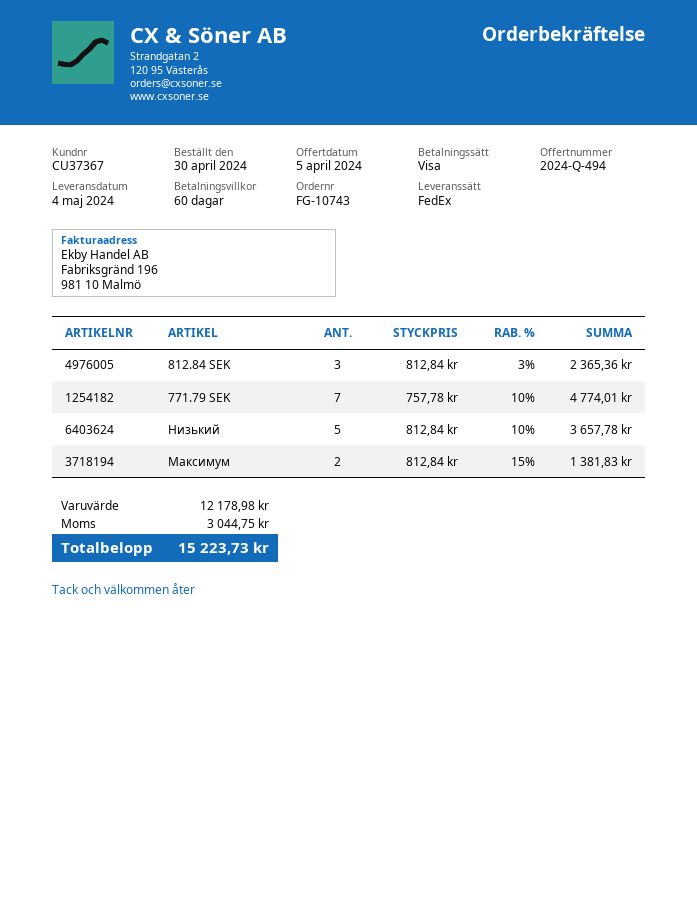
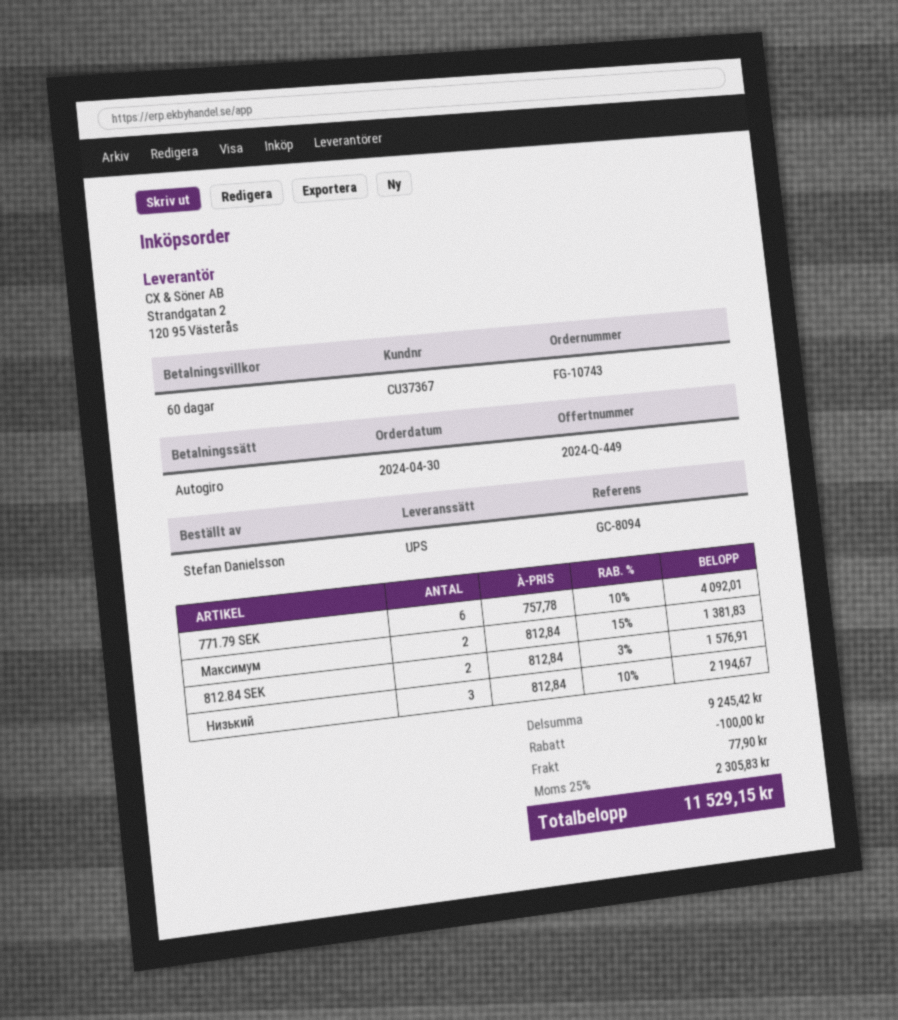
quote number: 2024-Q-494 -> 2024-Q-449
payment method: Visa -> direct debit
shipping method: FedEx -> UPS
812.84 SEK: 3 x 812.84 - 3% = 2365.36 -> 2 x 812.84 - 3% = 1576.91
771.79 SEK: 7 x 757.78 - 10% = 4774.01 -> 6 x 757.78 - 10% = 4092.01
Низький: 5 x 812.84 - 10% = 3657.78 -> 3 x 812.84 - 10% = 2194.67
subtotal: 12178.98 -> 9245.42
discount: none -> 100.00
shipping: none -> 77.90
tax: 3044.75 -> 2305.83
total: 15223.73 -> 11529.15

